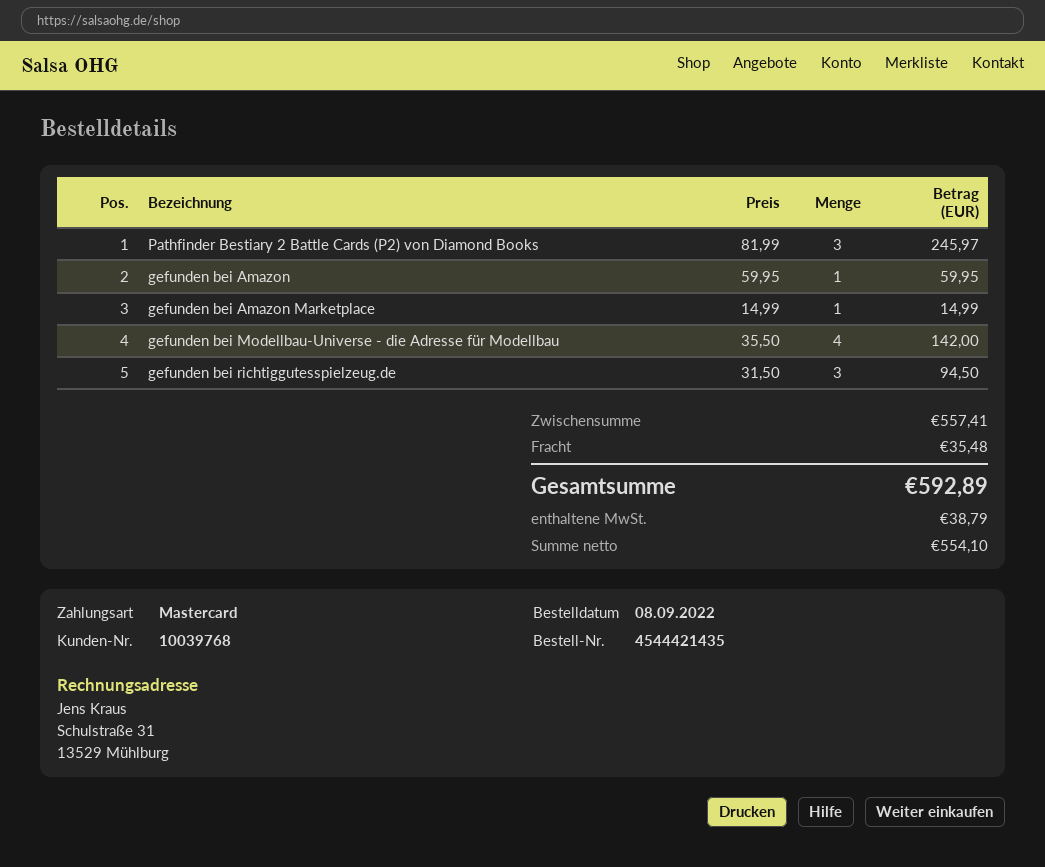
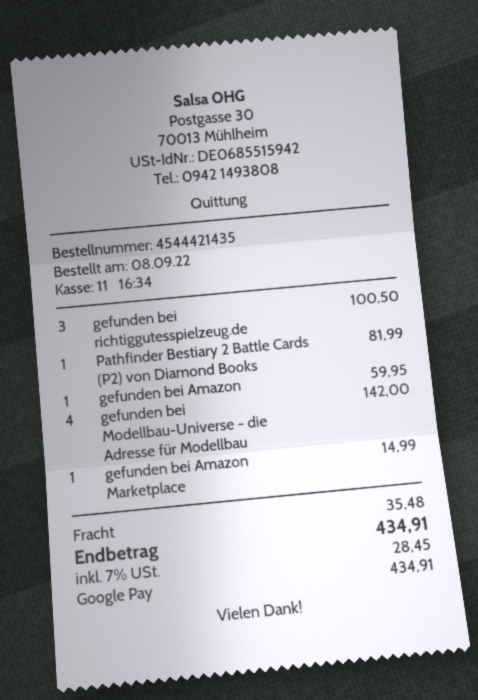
payment method: Mastercard -> Google Pay
Pathfinder Bestiary 2 Battle Cards (P2) von Diamond Books: 3 for 245.97 -> 1 for 81.99
gefunden bei richtiggutesspielzeug.de: 3 for 94.50 -> 3 for 100.50
tax: 38.79 -> 28.45
total: 592.89 -> 434.91

